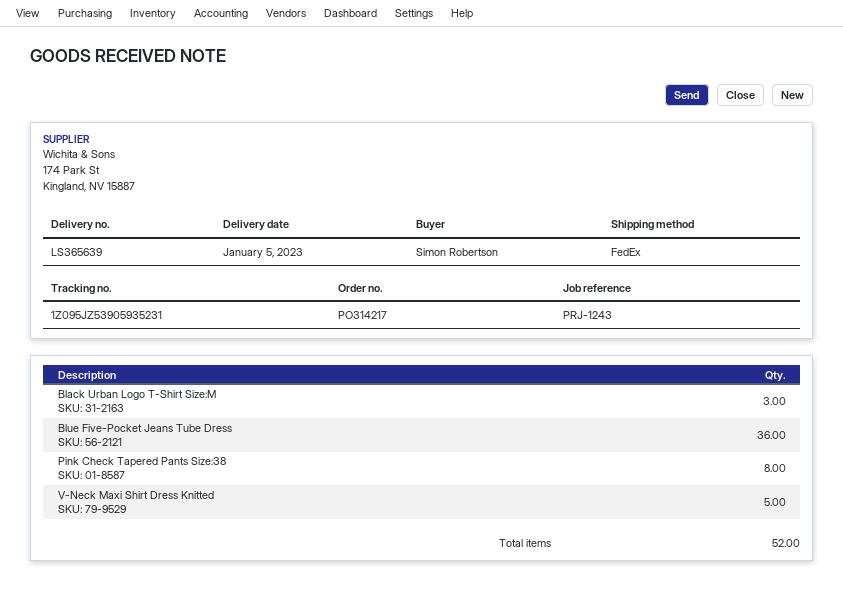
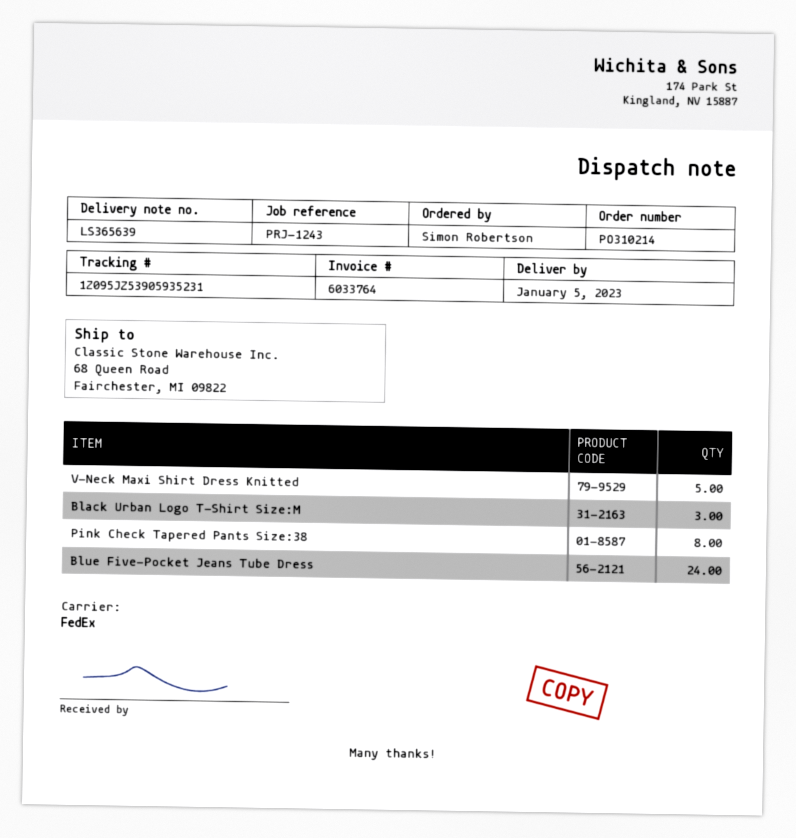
order number: PO314217 -> PO310214
Blue Five-Pocket Jeans Tube Dress: 36 -> 24

